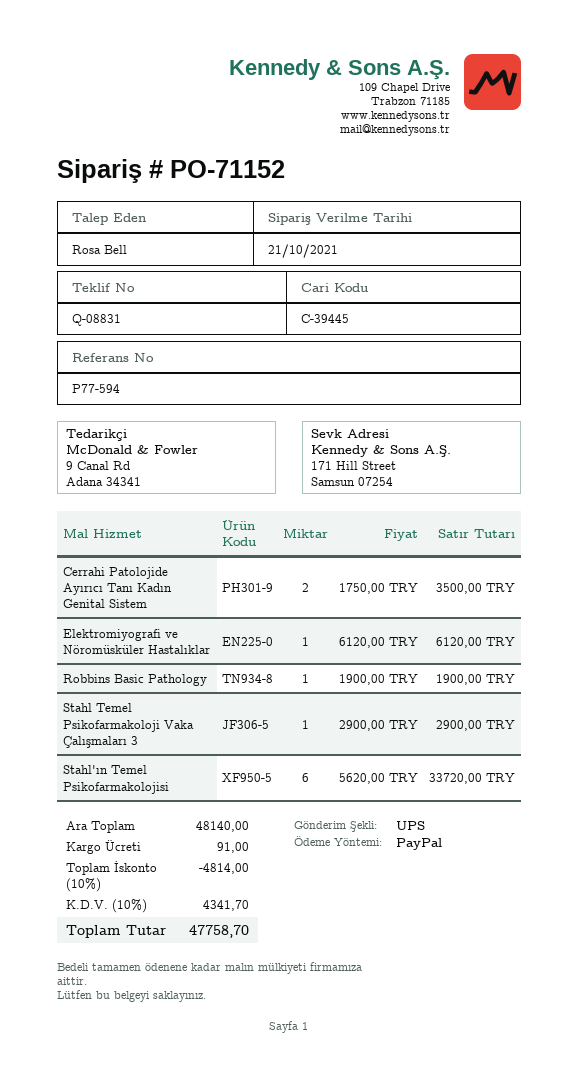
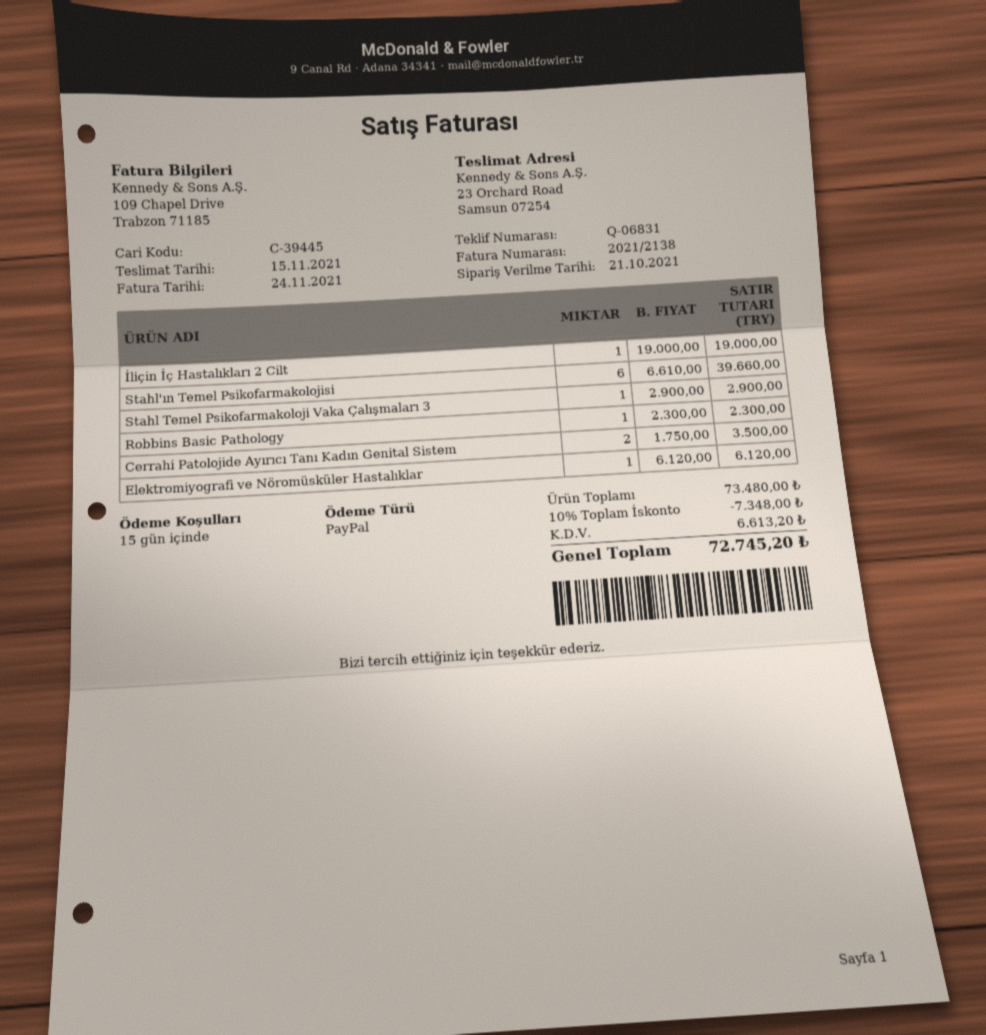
quote number: Q-08831 -> Q-06831
ship to: 171 Hill Street, Samsun 07254 -> 23 Orchard Road, Samsun 07254
Robbins Basic Pathology: 1 x 1900.00 = 1900.00 -> 1 x 2300.00 = 2300.00
Stahl'ın Temel Psikofarmakolojisi: 6 x 5620.00 = 33720.00 -> 6 x 6610.00 = 39660.00
İliçin İç Hastalıkları 2 Cilt: none -> 1 x 19000.00 = 19000.00
subtotal: 48140.00 -> 73480.00
discount: 10% = 4814.00 -> 10% = 7348.00
shipping: 91.00 -> none
tax: 4341.70 -> 6613.20
total: 47758.70 -> 72745.20

